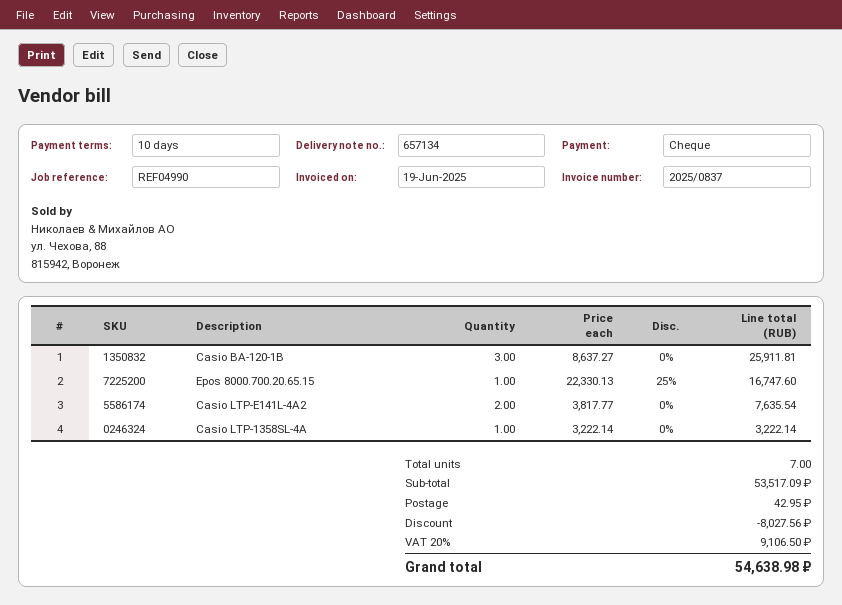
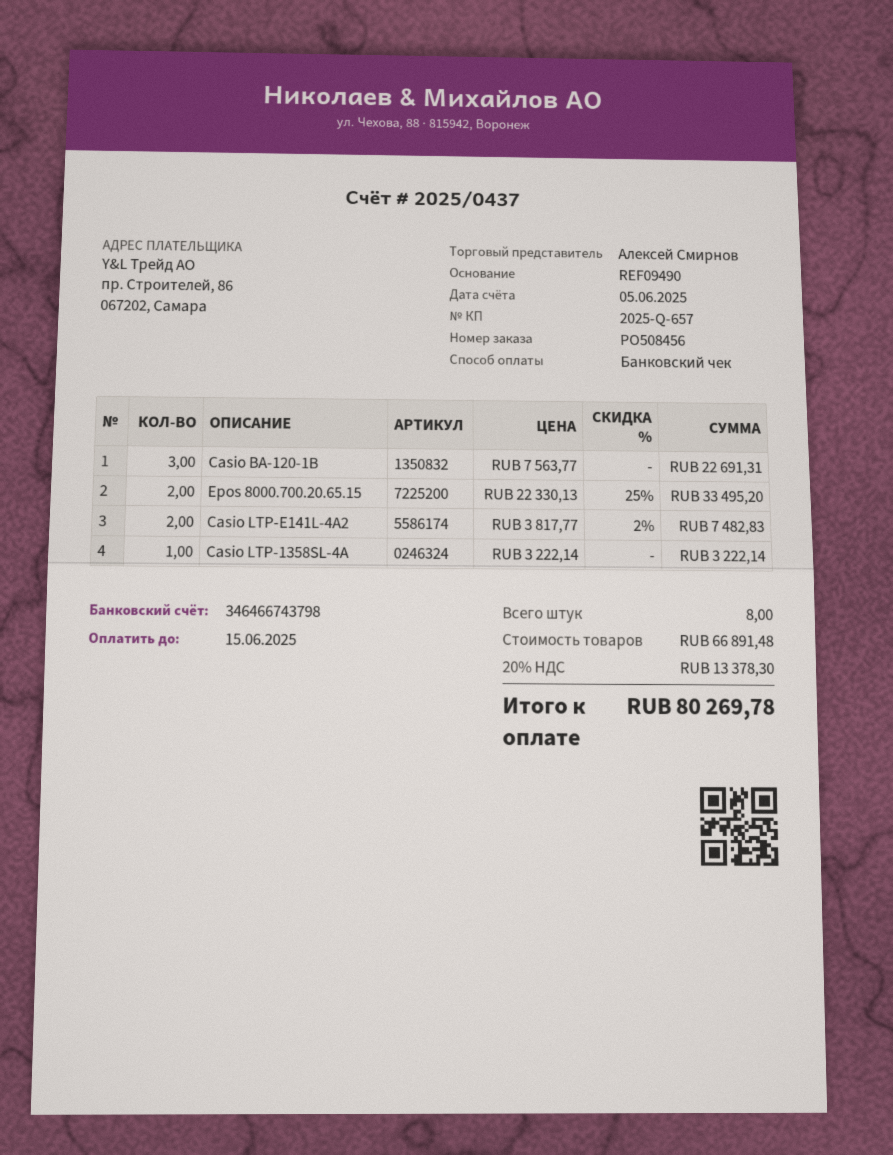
invoice number: 2025/0837 -> 2025/0437
invoice date: 2025-06-19 -> 2025-06-05
reference: REF04990 -> REF09490
Casio BA-120-1B: 3 x 8637.27 = 25911.81 -> 3 x 7563.77 = 22691.31
Epos 8000.700.20.65.15: 1 x 22330.13 - 25% = 16747.60 -> 2 x 22330.13 - 25% = 33495.20
Casio LTP-E141L-4A2: 2 x 3817.77 = 7635.54 -> 2 x 3817.77 - 2% = 7482.83
total quantity: 7 -> 8
subtotal: 53517.09 -> 66891.48
discount: 8027.56 -> none
shipping: 42.95 -> none
tax: 20% = 9106.50 -> 20% = 13378.30
total: 54638.98 -> 80269.78

